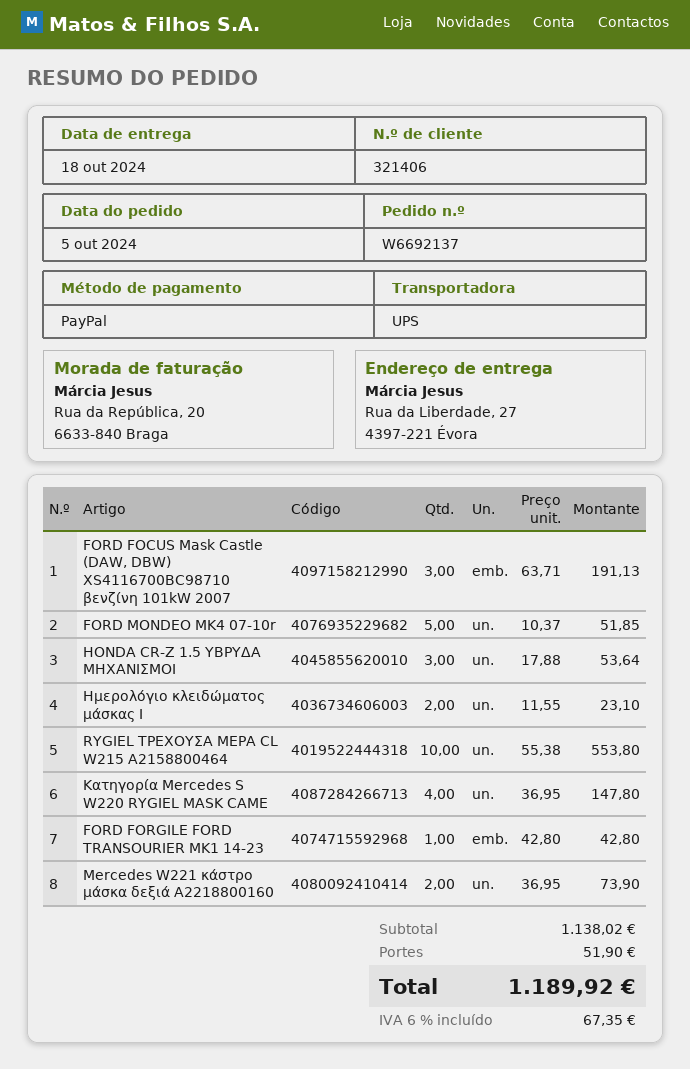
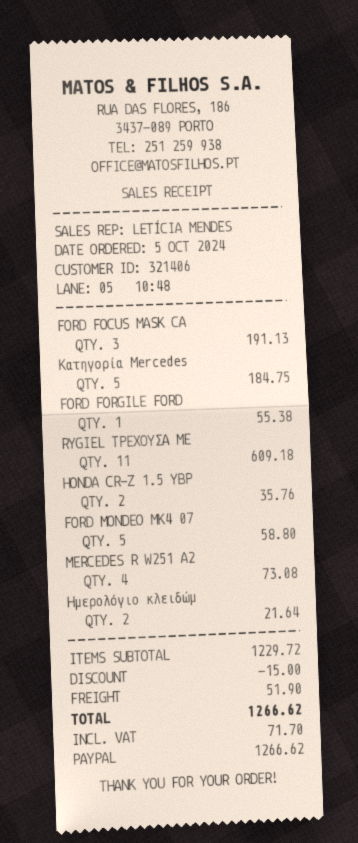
FORD MONDEO MK4 07-10r: 5 for 51.85 -> 5 for 58.80
HONDA CR-Z 1.5 ΥΒΡΥΔΑ ΜΗΧΑΝΙΣΜΟΙ: 3 for 53.64 -> 2 for 35.76
Ημερολόγιο κλειδώματος μάσκας I: 2 for 23.10 -> 2 for 21.64
RYGIEL ΤΡΕΧΟΥΣΑ ΜΕΡΑ CL W215 A2158800464: 10 for 553.80 -> 11 for 609.18
Κατηγορία Mercedes S W220 RYGIEL MASK CAME: 4 for 147.80 -> 5 for 184.75
FORD FORGILE FORD TRANSOURIER MK1 14-23: 1 for 42.80 -> 1 for 55.38
Mercedes W221 κάστρο μάσκα δεξιά A2218800160: 2 for 73.90 -> none
MERCEDES R W251 A2: none -> 4 for 73.08
subtotal: 1138.02 -> 1229.72
discount: none -> 15.00
tax: 67.35 -> 71.70
total: 1189.92 -> 1266.62

